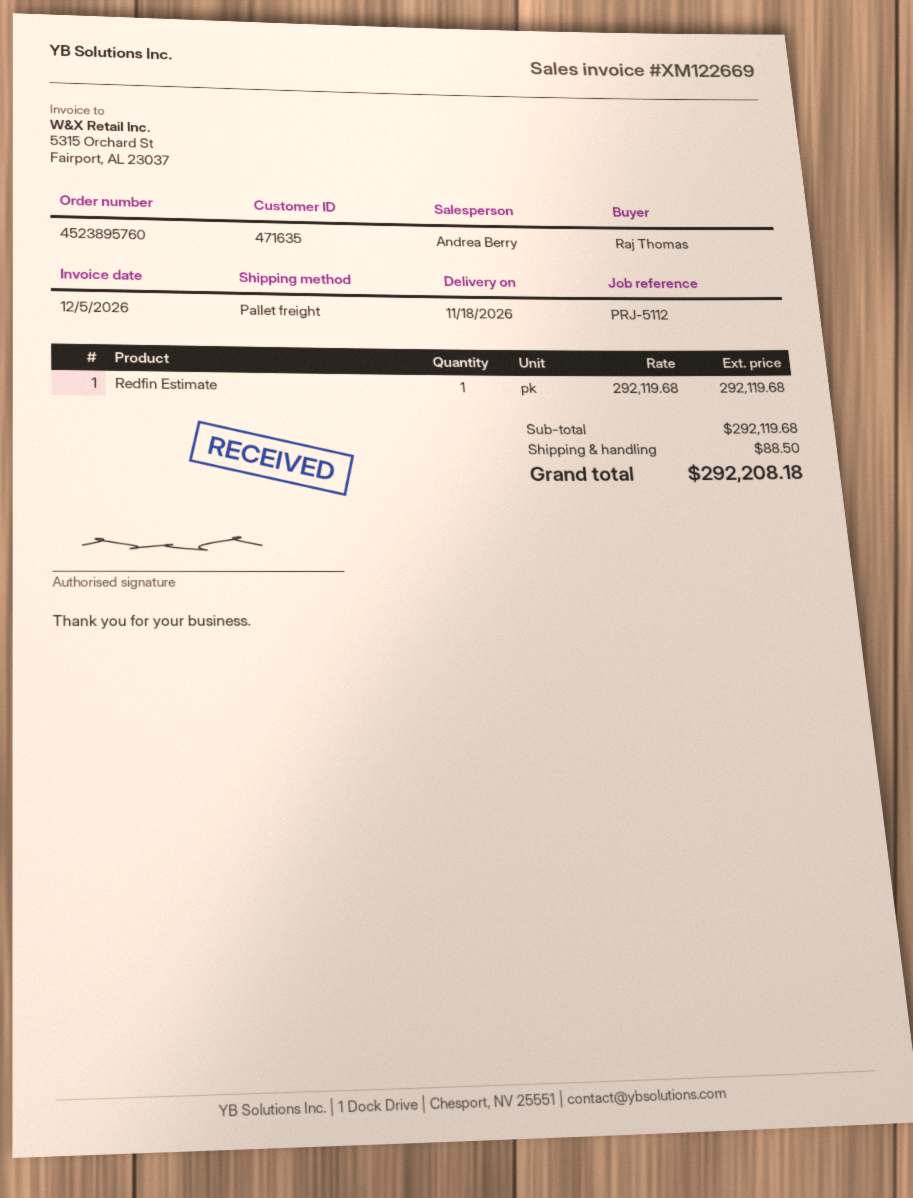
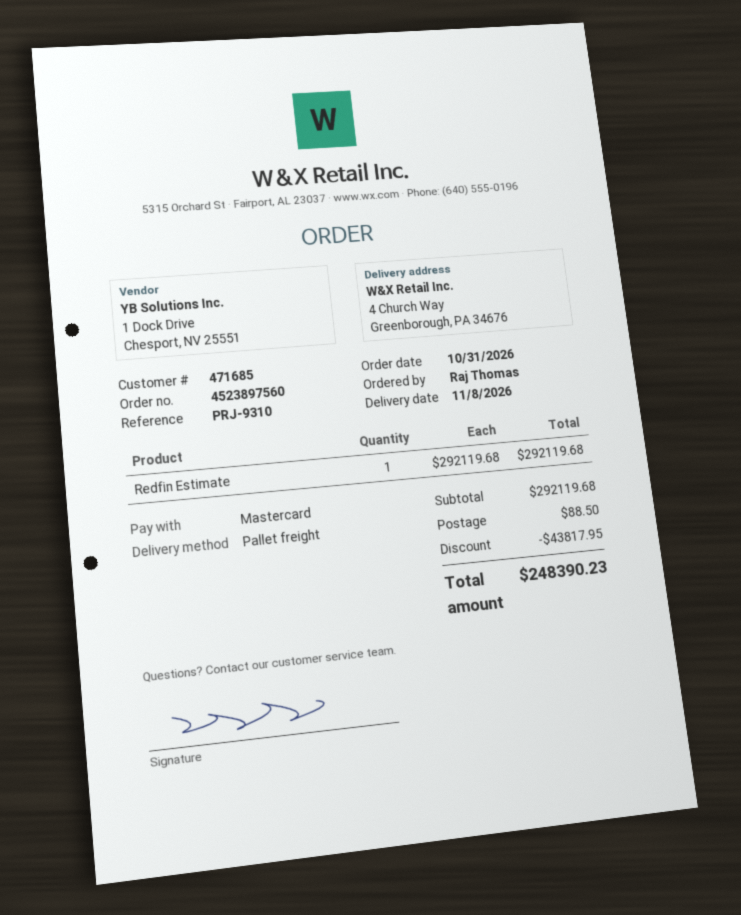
order number: 4523895760 -> 4523897560
delivery date: 2026-11-18 -> 2026-11-08
customer number: 471635 -> 471685
reference: PRJ-5112 -> PRJ-9310
discount: none -> 43817.95
total: 292208.18 -> 248390.23

